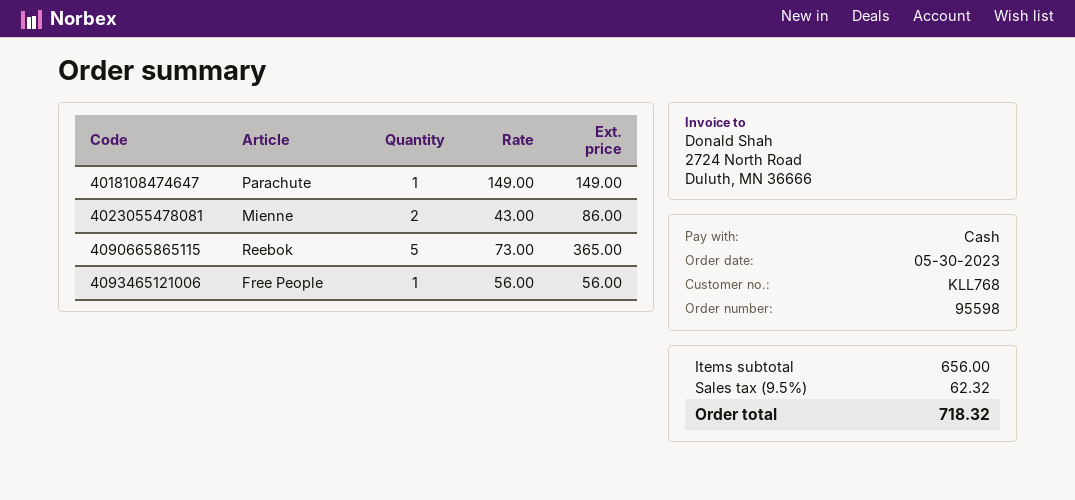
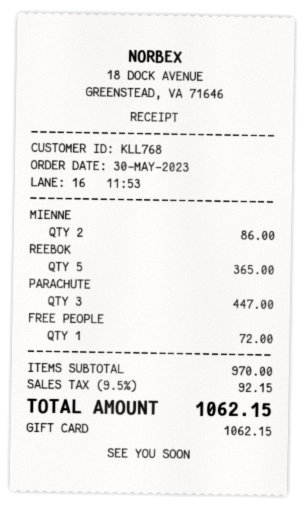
payment method: cash -> gift card
Parachute: 1 for 149.00 -> 3 for 447.00
Free People: 1 for 56.00 -> 1 for 72.00
subtotal: 656.00 -> 970.00
tax: 9.5% = 62.32 -> 9.5% = 92.15
total: 718.32 -> 1062.15

